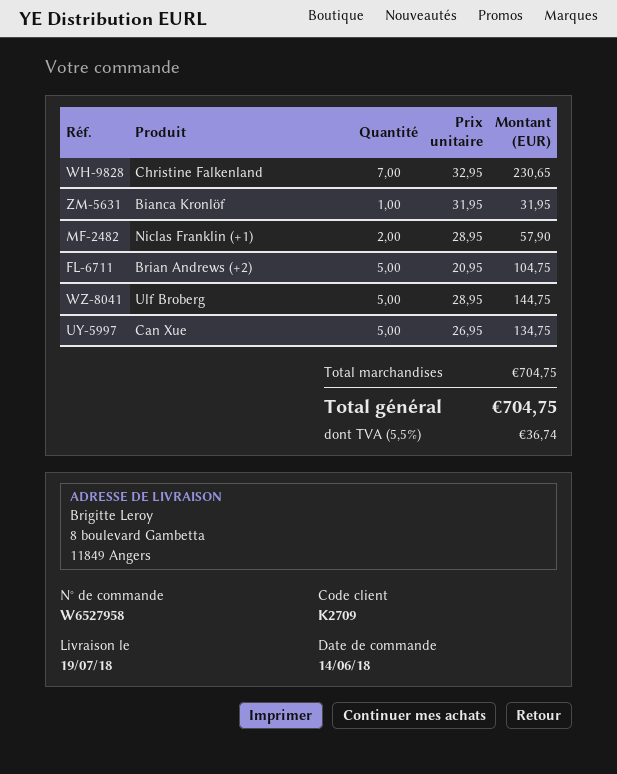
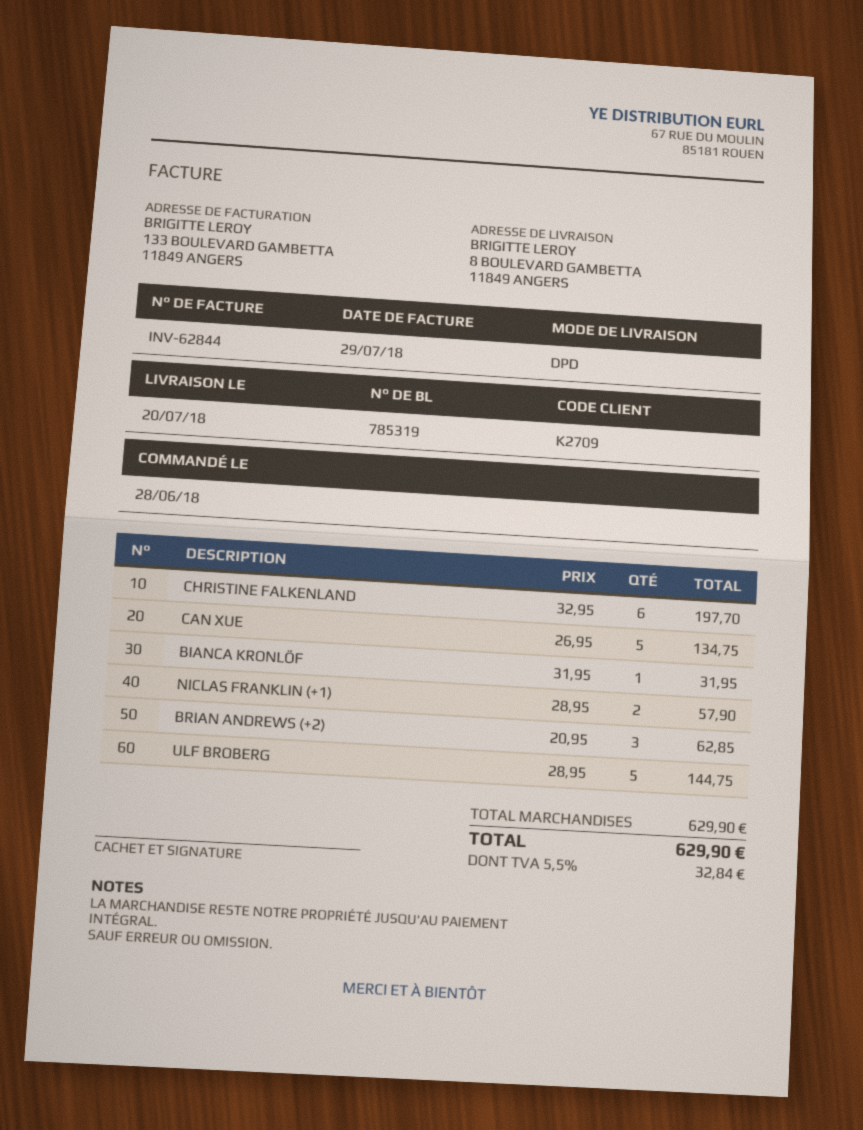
order date: 2018-06-14 -> 2018-06-28
delivery date: 2018-07-19 -> 2018-07-20
Christine Falkenland: 7 x 32.95 = 230.65 -> 6 x 32.95 = 197.70
Brian Andrews (+2): 5 x 20.95 = 104.75 -> 3 x 20.95 = 62.85
subtotal: 704.75 -> 629.90
tax: 5.5% = 36.74 -> 5.5% = 32.84
total: 704.75 -> 629.90

